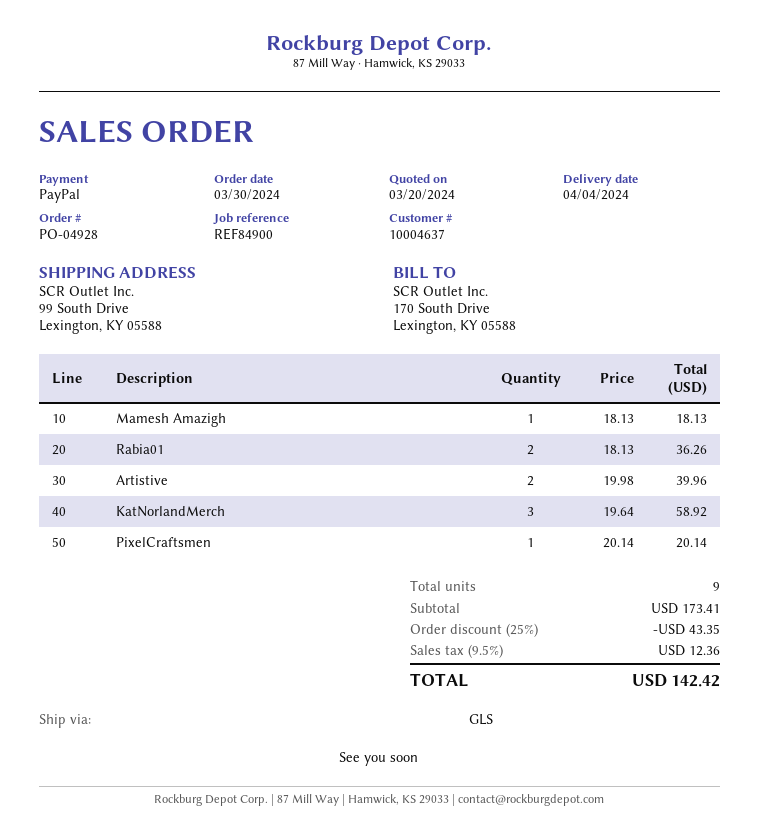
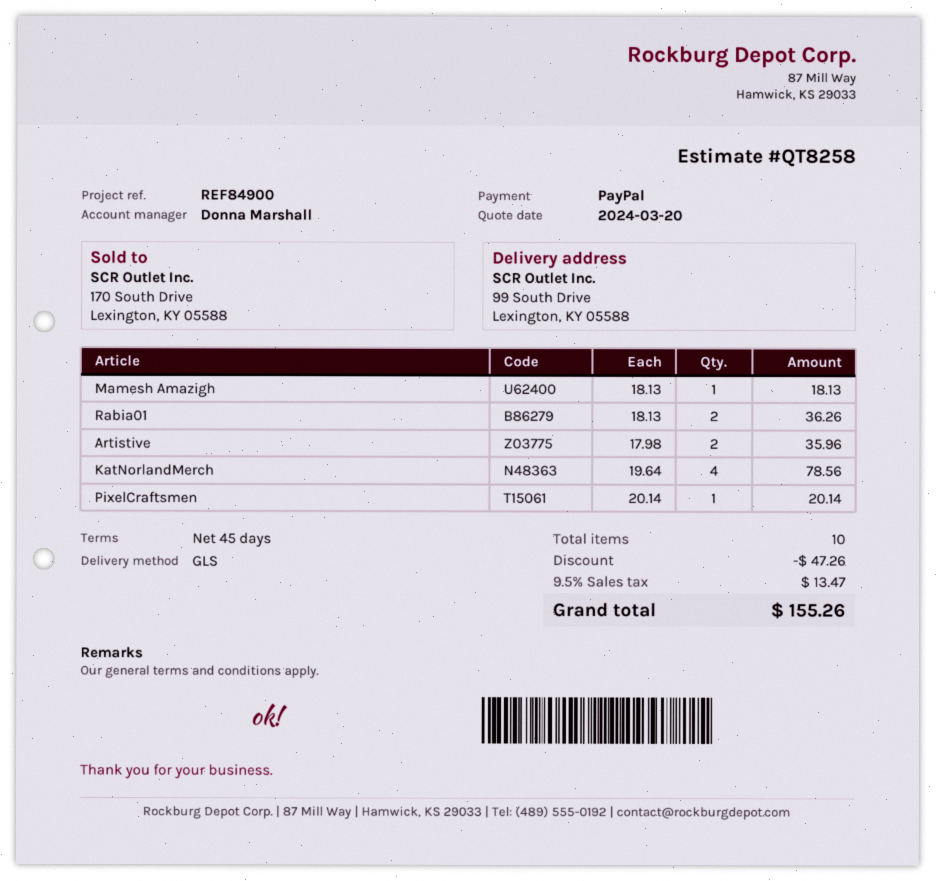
Artistive: 2 x 19.98 = 39.96 -> 2 x 17.98 = 35.96
KatNorlandMerch: 3 x 19.64 = 58.92 -> 4 x 19.64 = 78.56
total quantity: 9 -> 10
discount: 43.35 -> 47.26
tax: 9.5% = 12.36 -> 9.5% = 13.47
total: 142.42 -> 155.26

